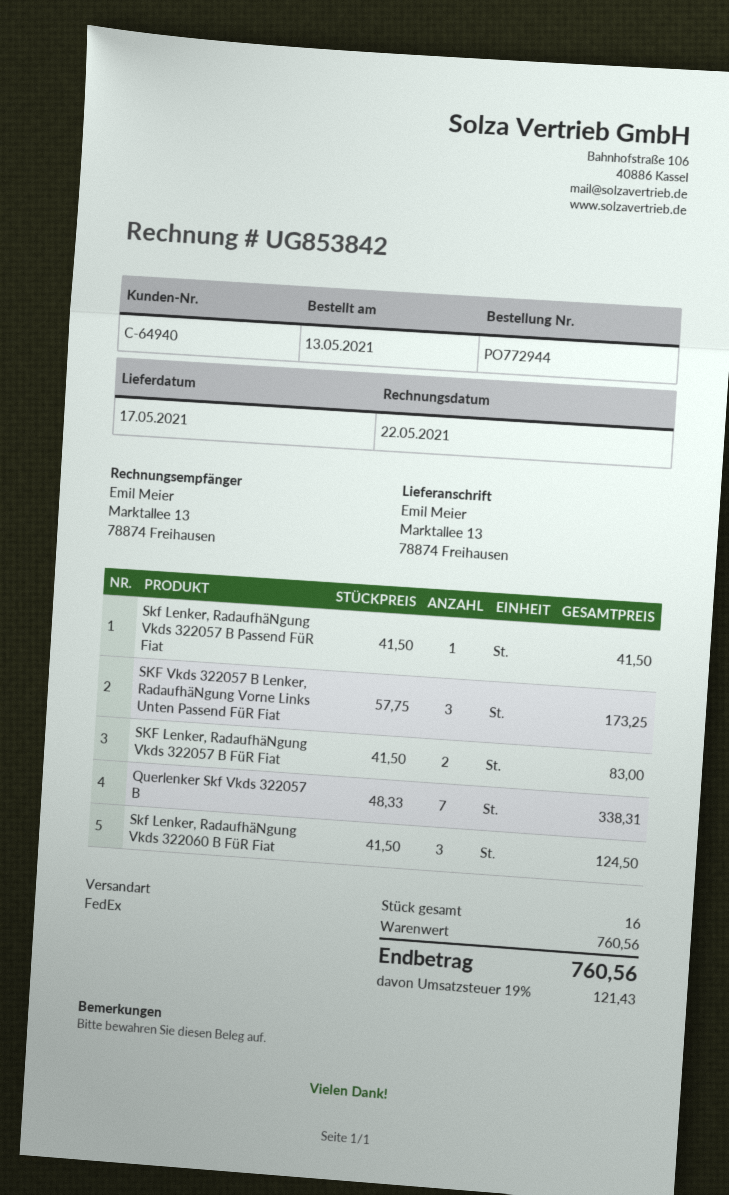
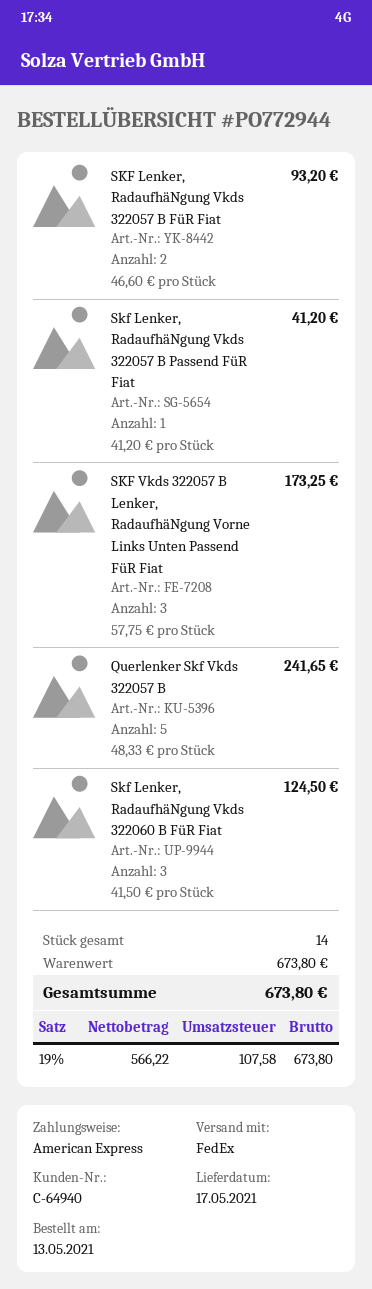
Skf Lenker, RadaufhäNgung Vkds 322057 B Passend FüR Fiat: 1 x 41.50 = 41.50 -> 1 x 41.20 = 41.20
SKF Lenker, RadaufhäNgung Vkds 322057 B FüR Fiat: 2 x 41.50 = 83.00 -> 2 x 46.60 = 93.20
Querlenker Skf Vkds 322057 B: 7 x 48.33 = 338.31 -> 5 x 48.33 = 241.65
total quantity: 16 -> 14
subtotal: 760.56 -> 673.80
tax: 19% = 121.43 -> 19% = 107.58
total: 760.56 -> 673.80

